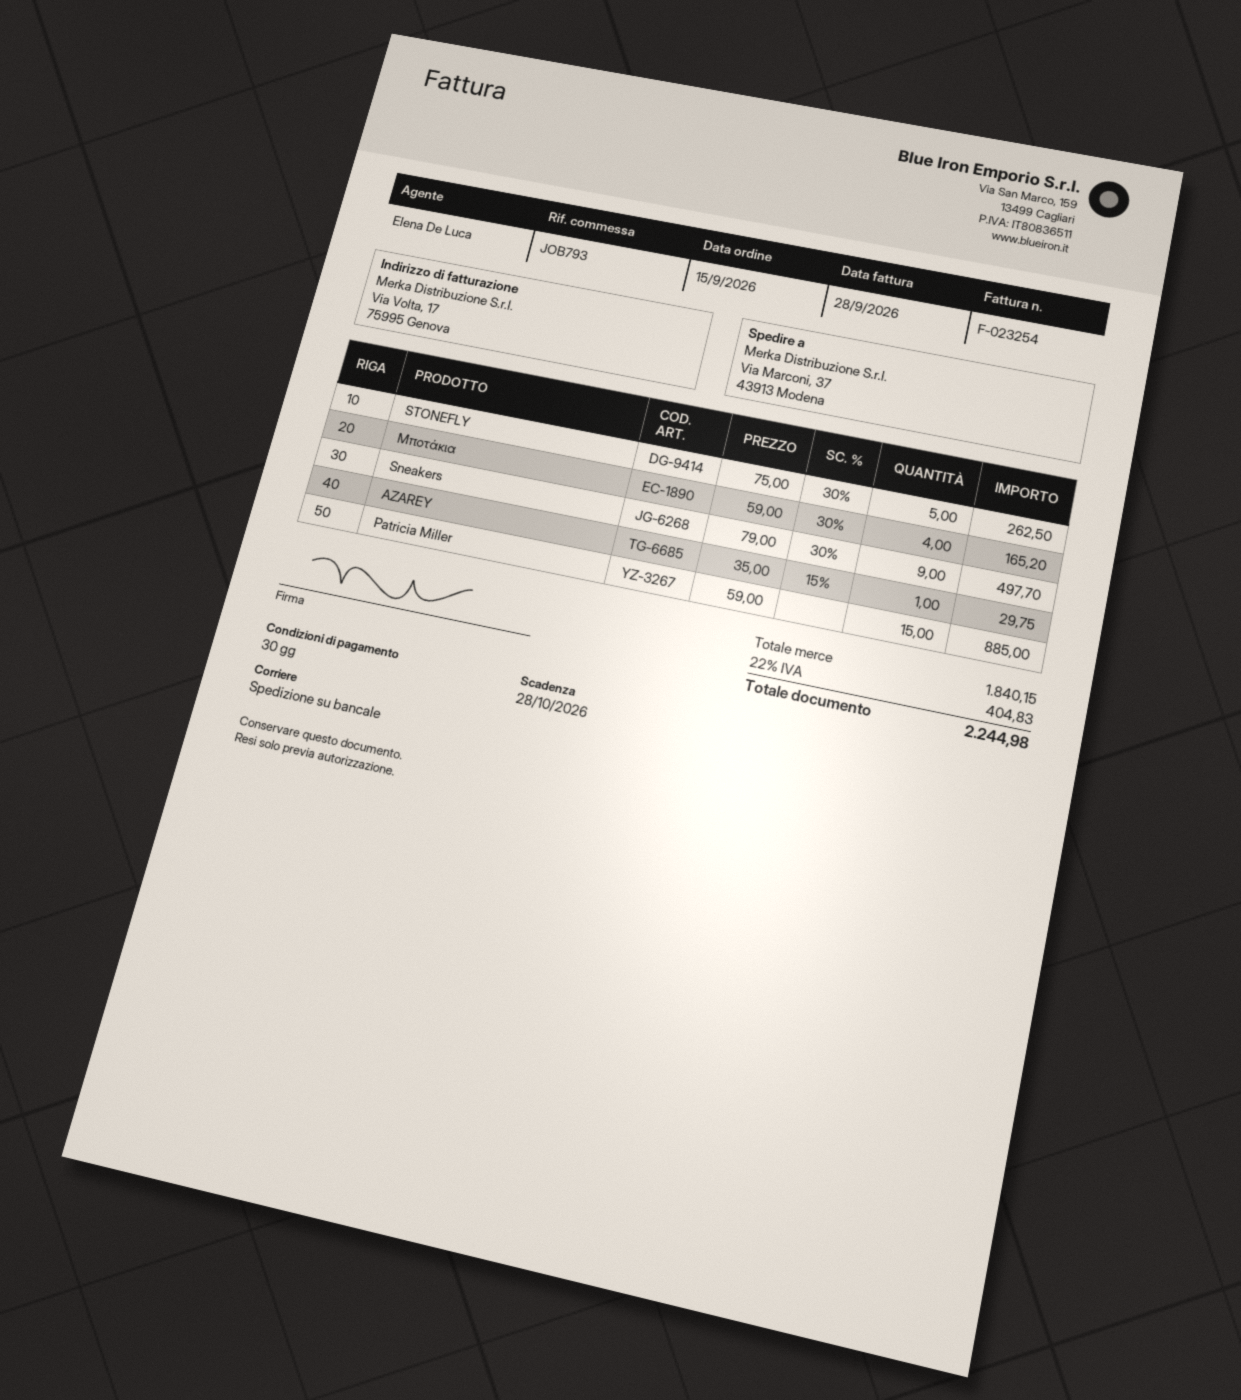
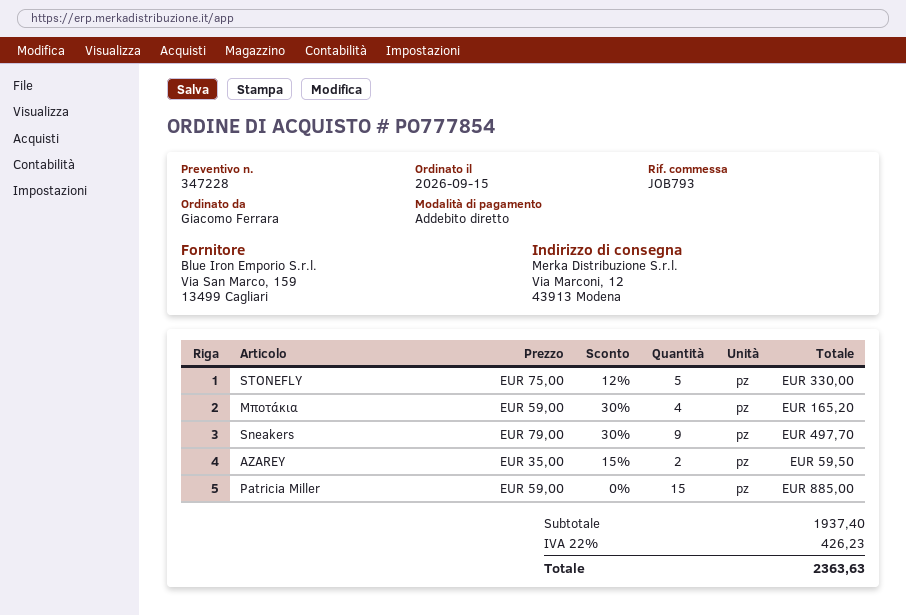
ship to: Via Marconi, 37, 43913 Modena -> Via Marconi, 12, 43913 Modena
STONEFLY: 5 x 75.00 - 30% = 262.50 -> 5 x 75.00 - 12% = 330.00
AZAREY: 1 x 35.00 - 15% = 29.75 -> 2 x 35.00 - 15% = 59.50
subtotal: 1840.15 -> 1937.40
tax: 22% = 404.83 -> 22% = 426.23
total: 2244.98 -> 2363.63

